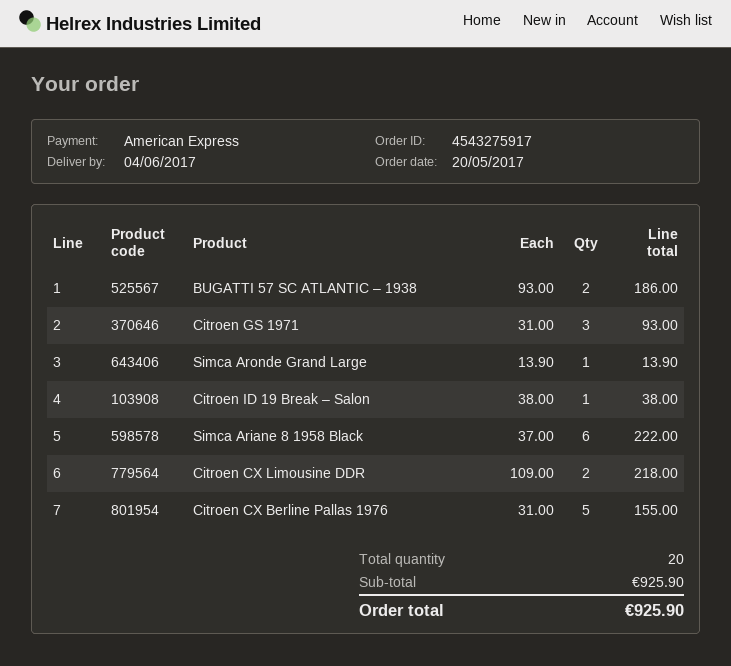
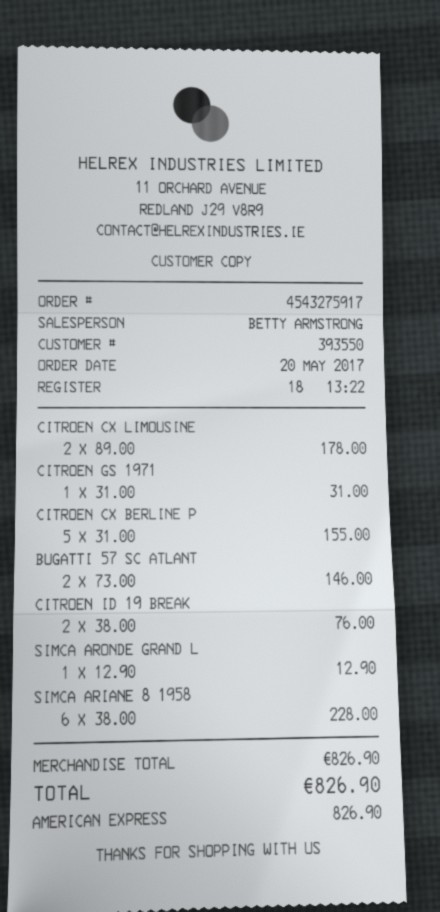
BUGATTI 57 SC ATLANTIC – 1938: 2 x 93.00 = 186.00 -> 2 x 73.00 = 146.00
Citroen GS 1971: 3 x 31.00 = 93.00 -> 1 x 31.00 = 31.00
Simca Aronde Grand Large: 1 x 13.90 = 13.90 -> 1 x 12.90 = 12.90
Citroen ID 19 Break – Salon: 1 x 38.00 = 38.00 -> 2 x 38.00 = 76.00
Simca Ariane 8 1958 Black: 6 x 37.00 = 222.00 -> 6 x 38.00 = 228.00
Citroen CX Limousine DDR: 2 x 109.00 = 218.00 -> 2 x 89.00 = 178.00
subtotal: 925.90 -> 826.90
total: 925.90 -> 826.90

